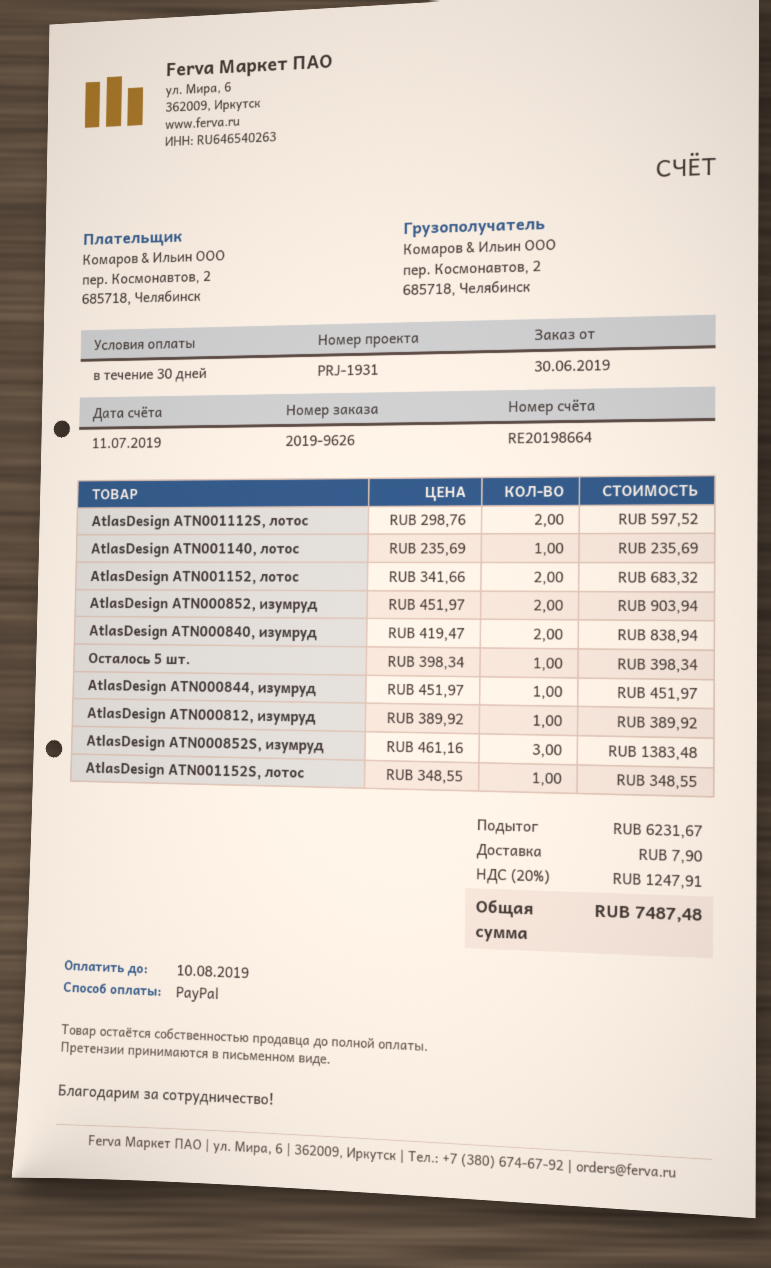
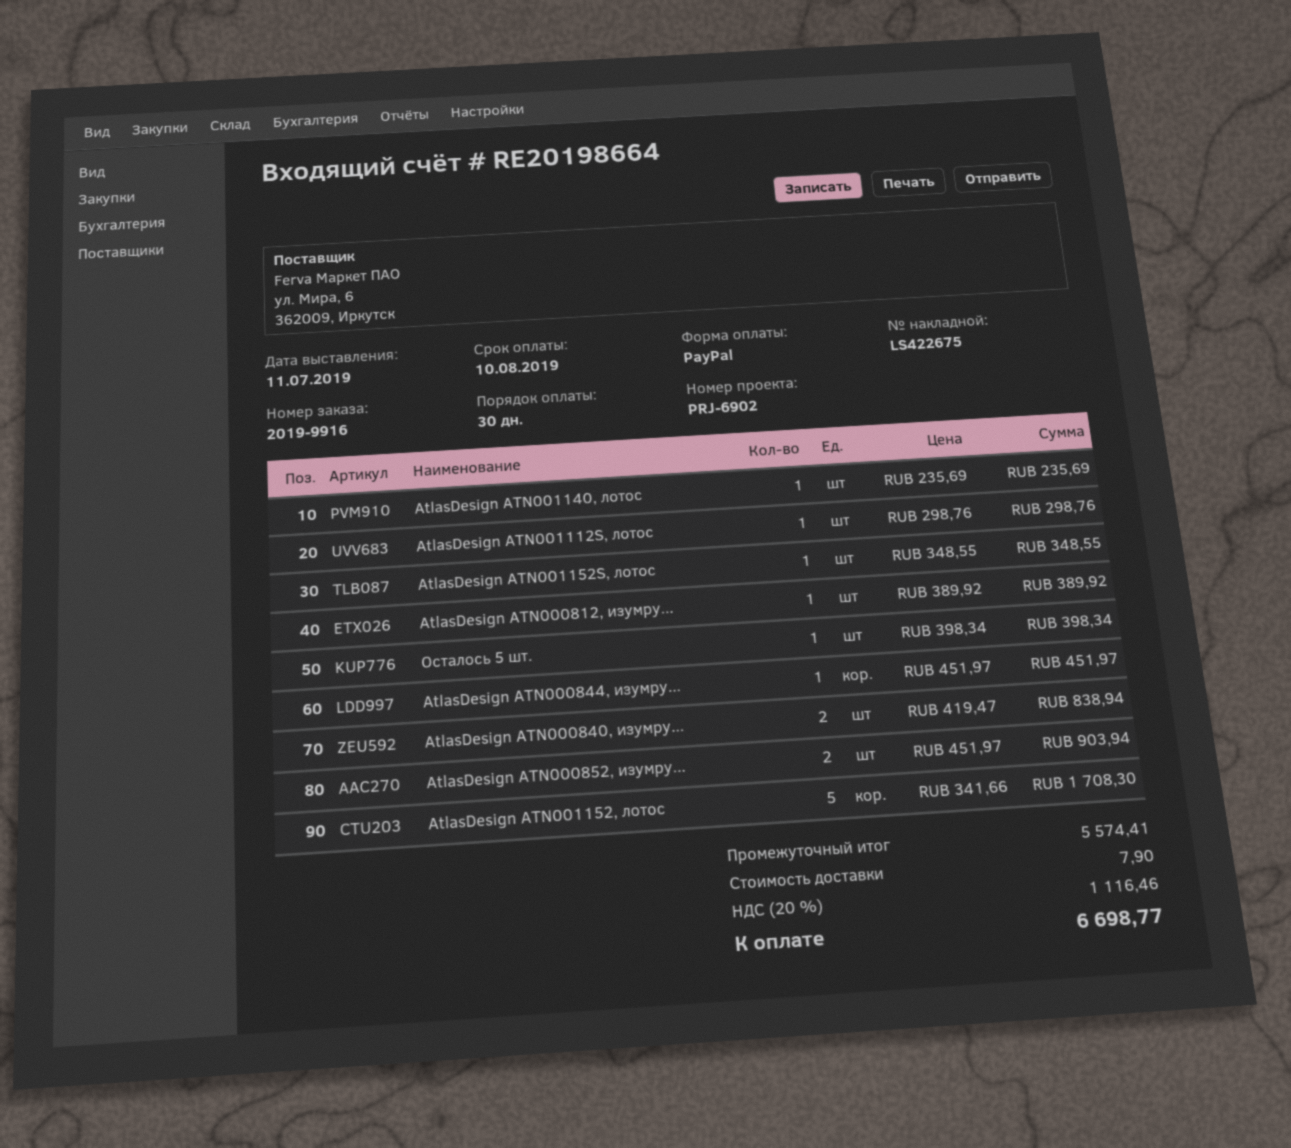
order number: 2019-9626 -> 2019-9916
reference: PRJ-1931 -> PRJ-6902
AtlasDesign ATN001112S, лотос: 2 x 298.76 = 597.52 -> 1 x 298.76 = 298.76
AtlasDesign ATN001152, лотос: 2 x 341.66 = 683.32 -> 5 x 341.66 = 1708.30
AtlasDesign ATN000852S, изумруд: 3 x 461.16 = 1383.48 -> none
subtotal: 6231.67 -> 5574.41
tax: 20% = 1247.91 -> 20% = 1116.46
total: 7487.48 -> 6698.77

